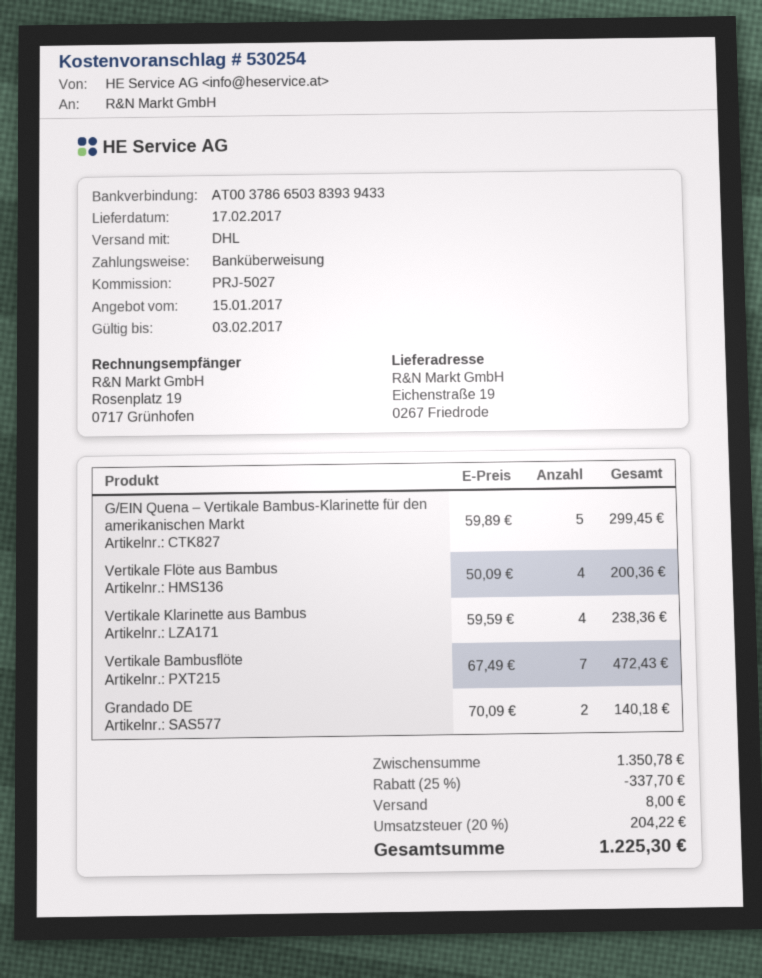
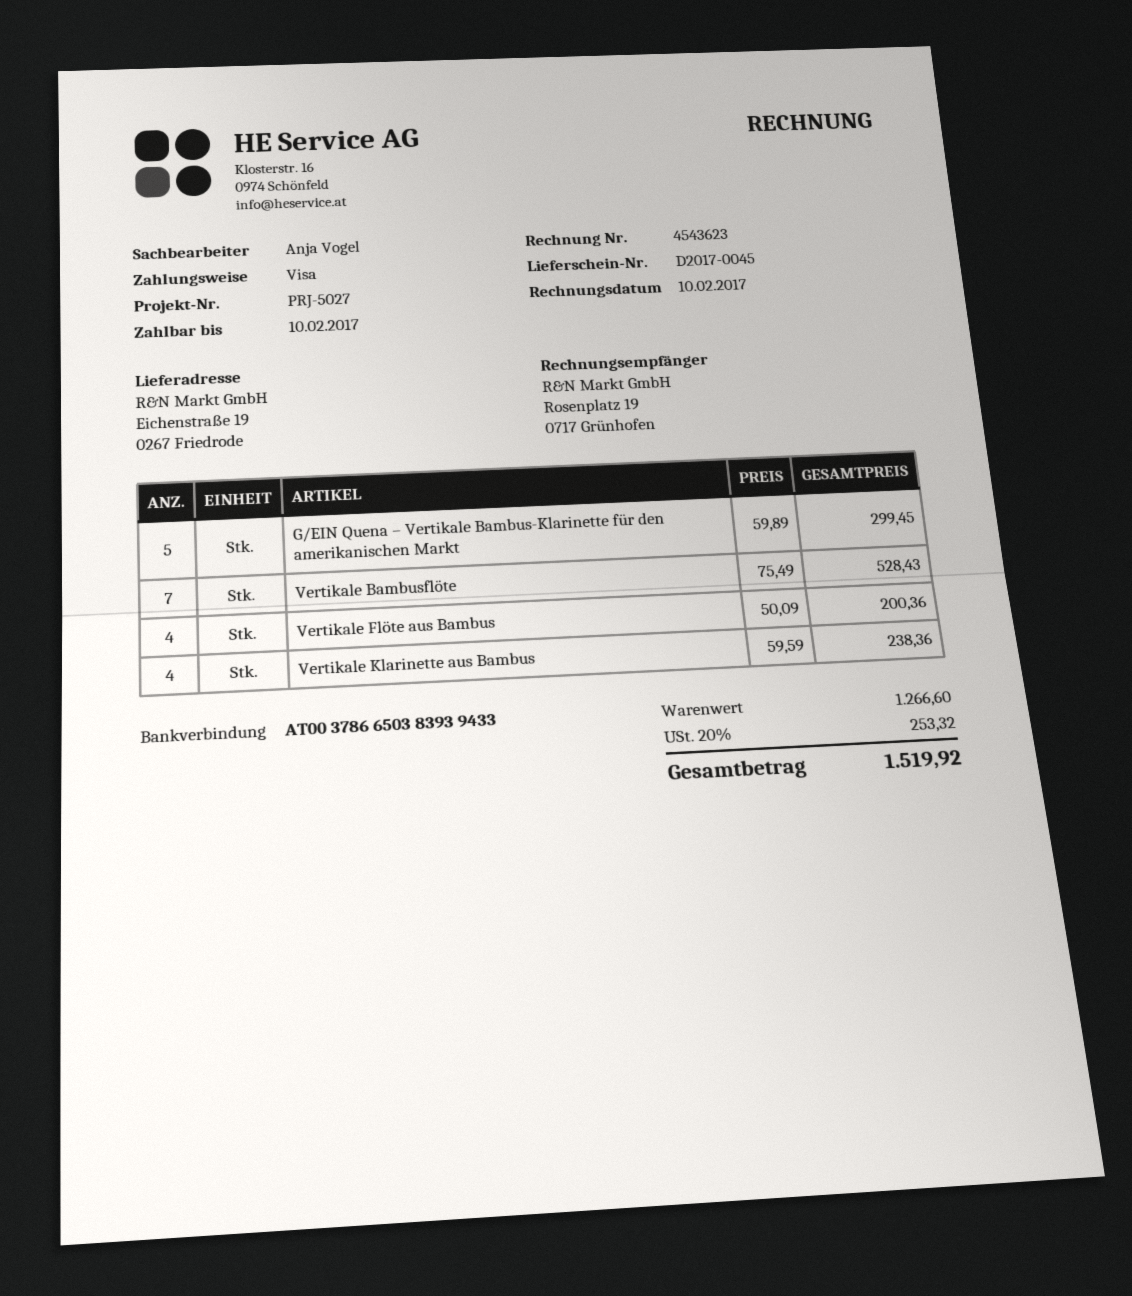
payment method: bank transfer -> Visa
Vertikale Bambusflöte: 7 x 67.49 = 472.43 -> 7 x 75.49 = 528.43
Grandado DE: 2 x 70.09 = 140.18 -> none
subtotal: 1350.78 -> 1266.60
discount: 25% = 337.70 -> none
shipping: 8.00 -> none
tax: 20% = 204.22 -> 20% = 253.32
total: 1225.30 -> 1519.92

